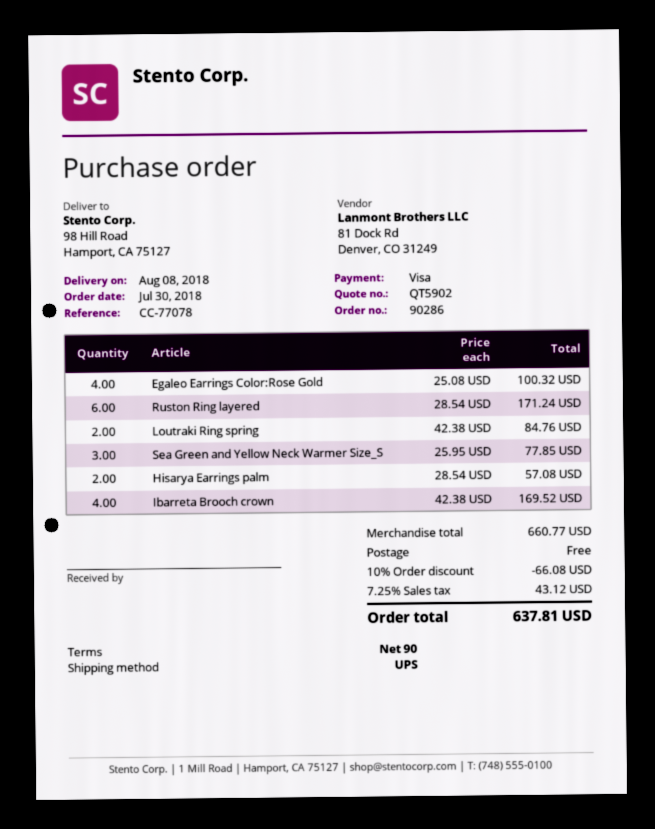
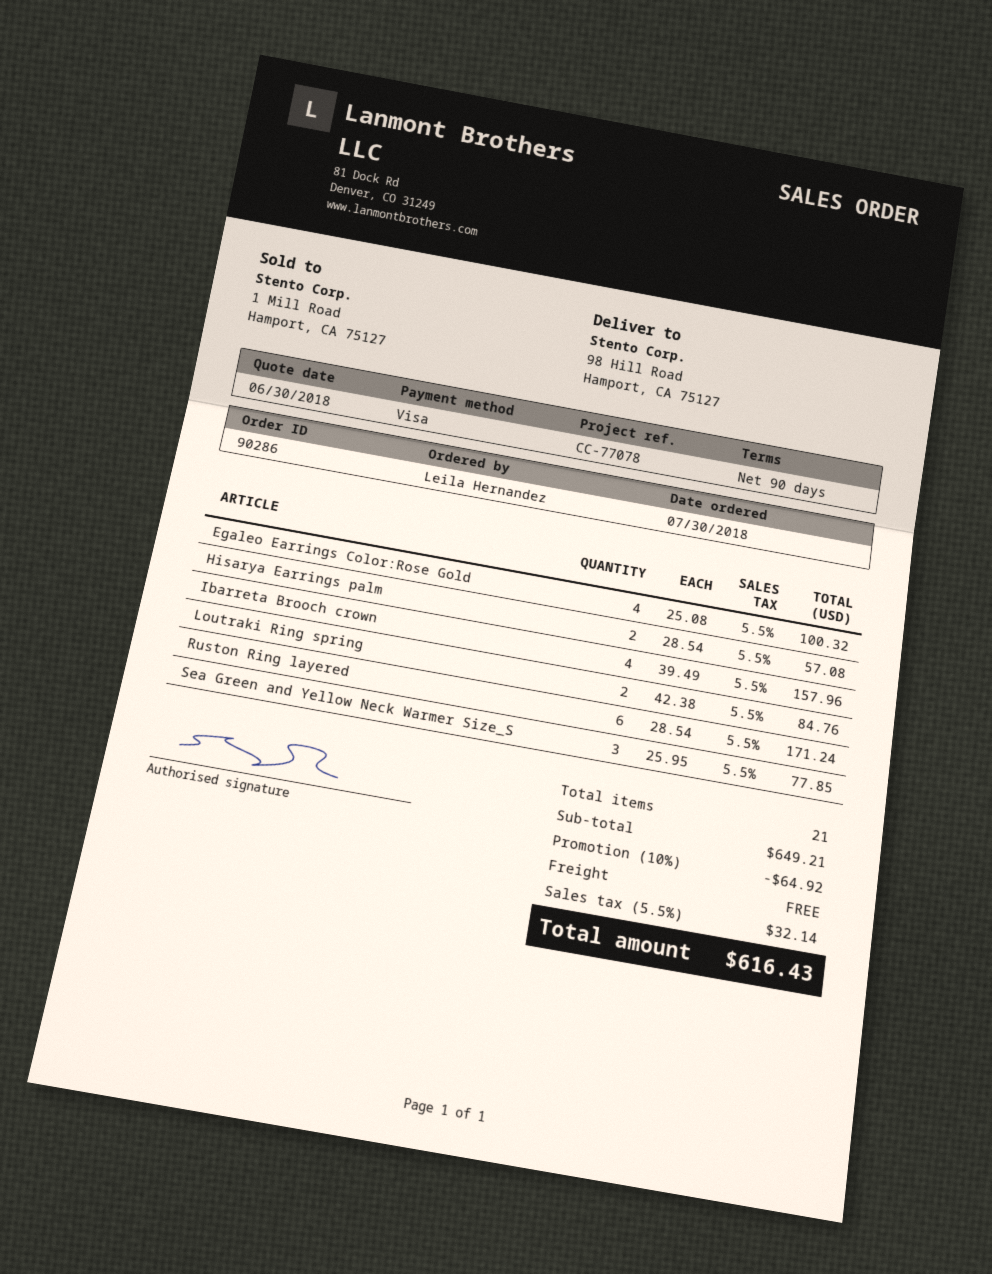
Ibarreta Brooch crown: 4 x 42.38 = 169.52 -> 4 x 39.49 = 157.96
subtotal: 660.77 -> 649.21
discount: 10% = 66.08 -> 10% = 64.92
tax: 7.25% = 43.12 -> 5.5% = 32.14
total: 637.81 -> 616.43

